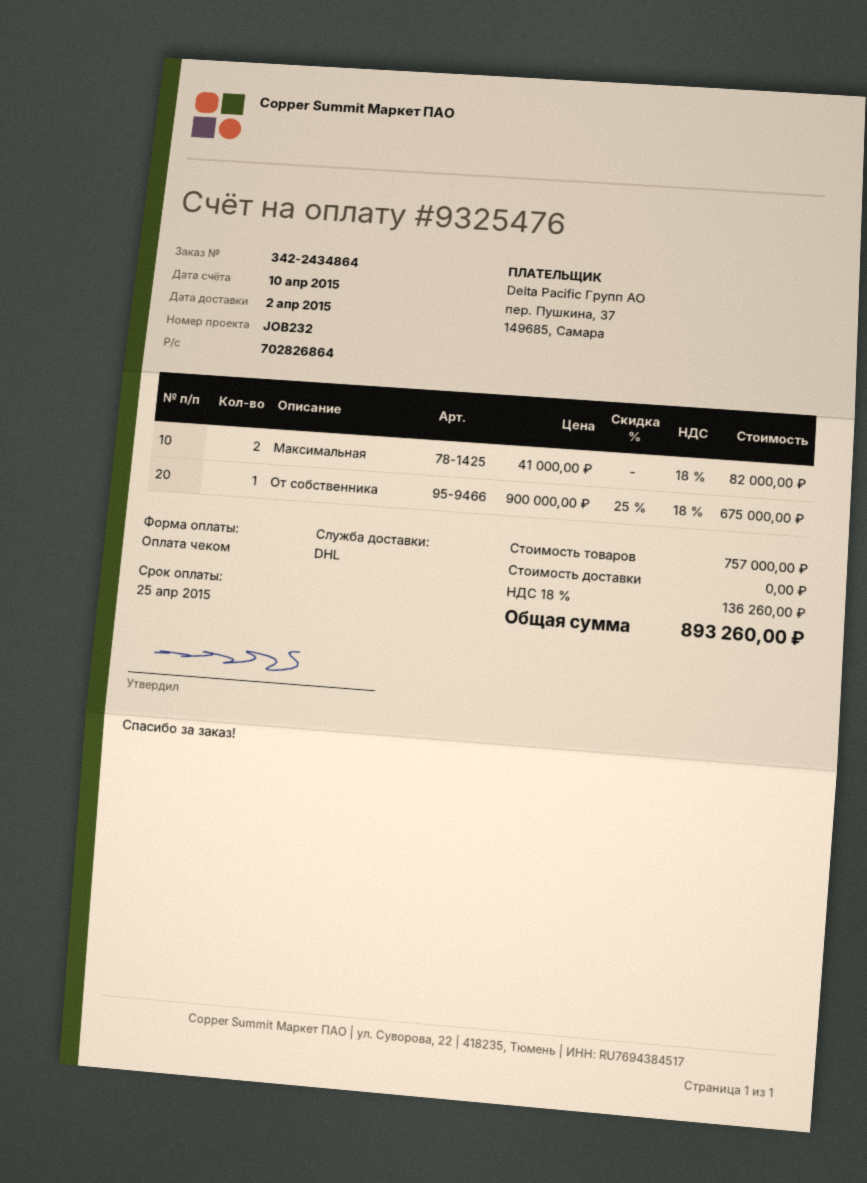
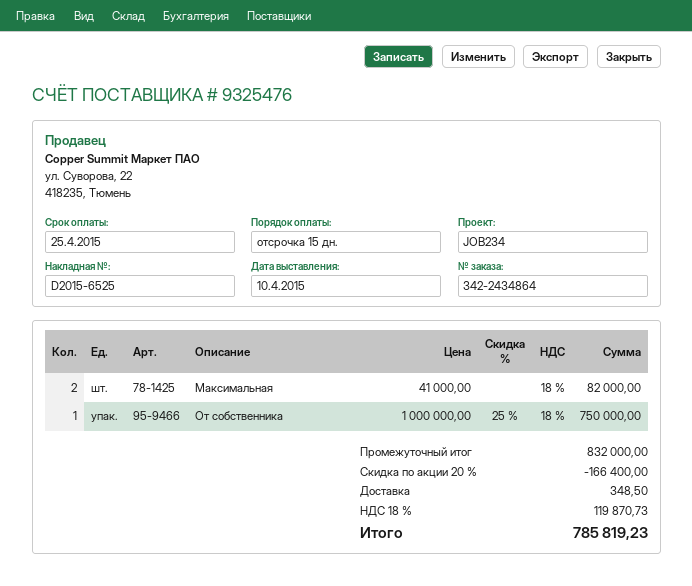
reference: JOB232 -> JOB234
От собственника: 1 x 900000.00 - 25% = 675000.00 -> 1 x 1000000.00 - 25% = 750000.00
subtotal: 757000.00 -> 832000.00
discount: none -> 20% = 166400.00
shipping: 0.00 -> 348.50
tax: 18% = 136260.00 -> 18% = 119870.73
total: 893260.00 -> 785819.23

